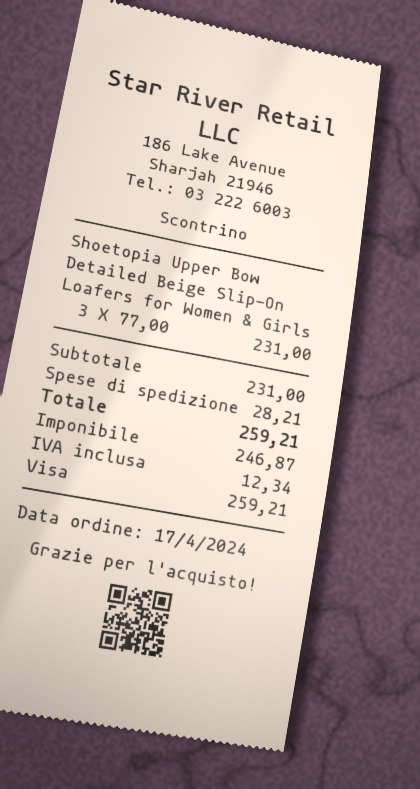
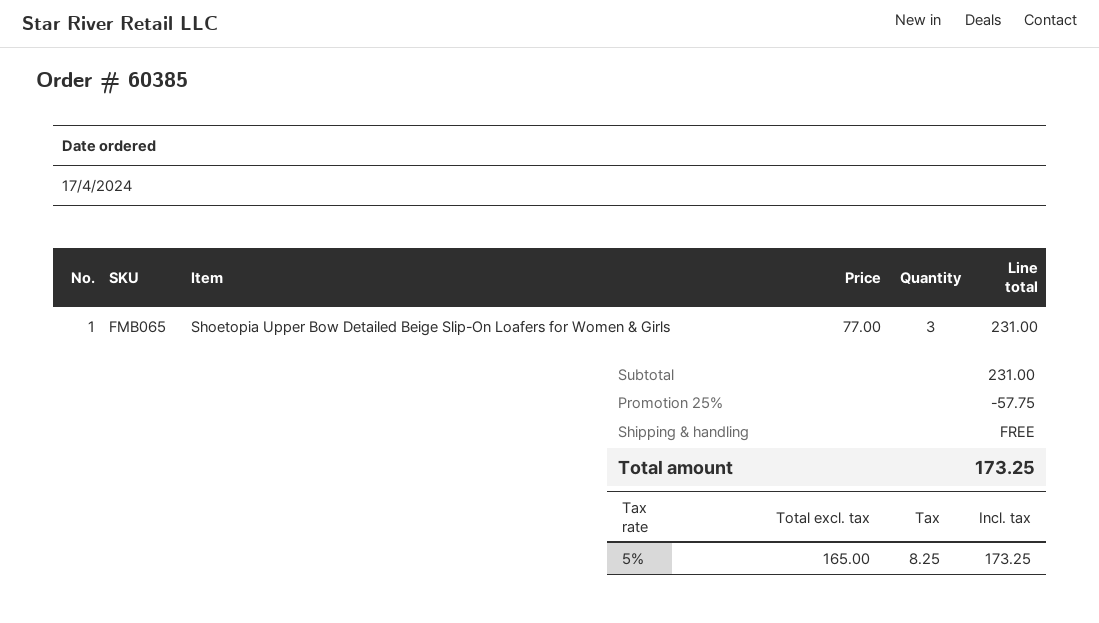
discount: none -> 25% = 57.75
shipping: 28.21 -> 0.00
net: 246.87 -> 165.00
tax: 12.34 -> 8.25
total: 259.21 -> 173.25

